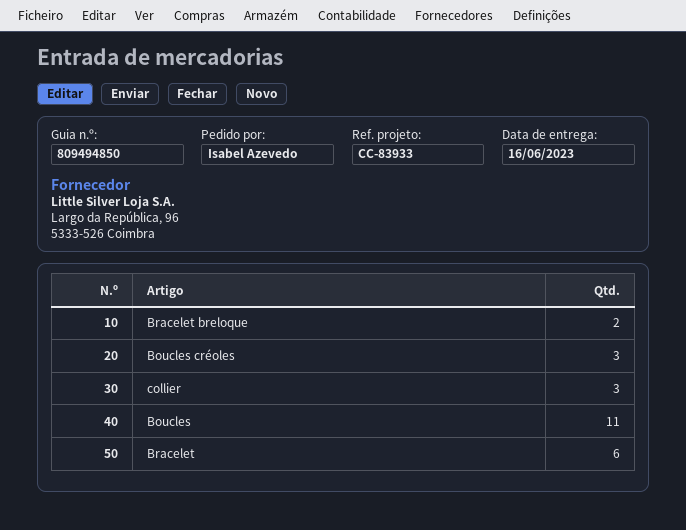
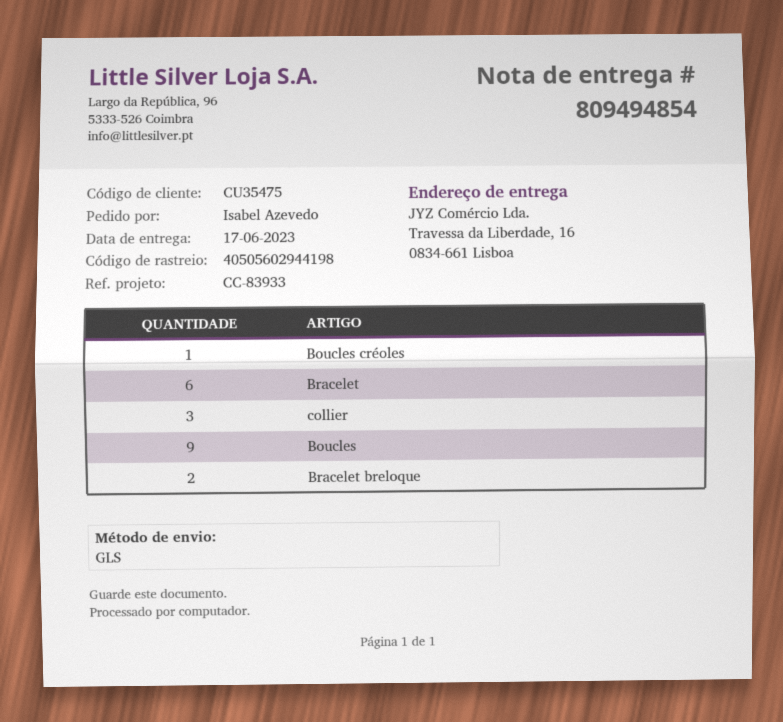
delivery note number: 809494850 -> 809494854
delivery date: 2023-06-16 -> 2023-06-17
Boucles créoles: 3 -> 1
Boucles: 11 -> 9

